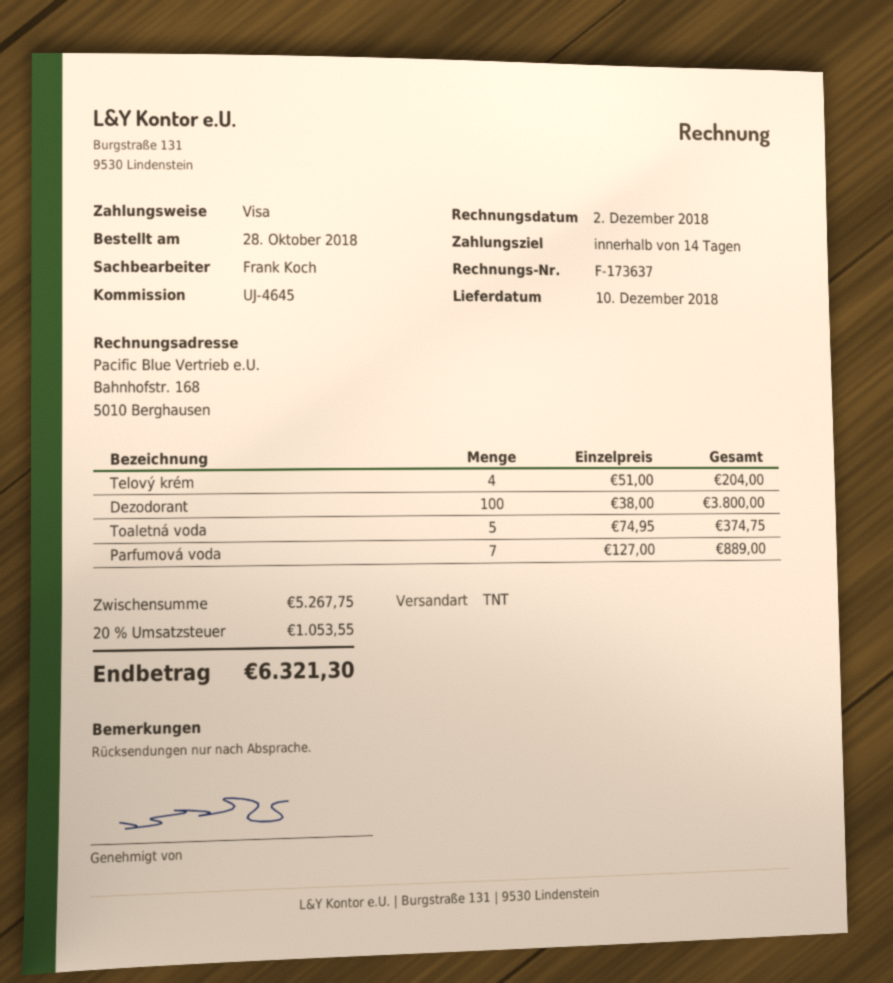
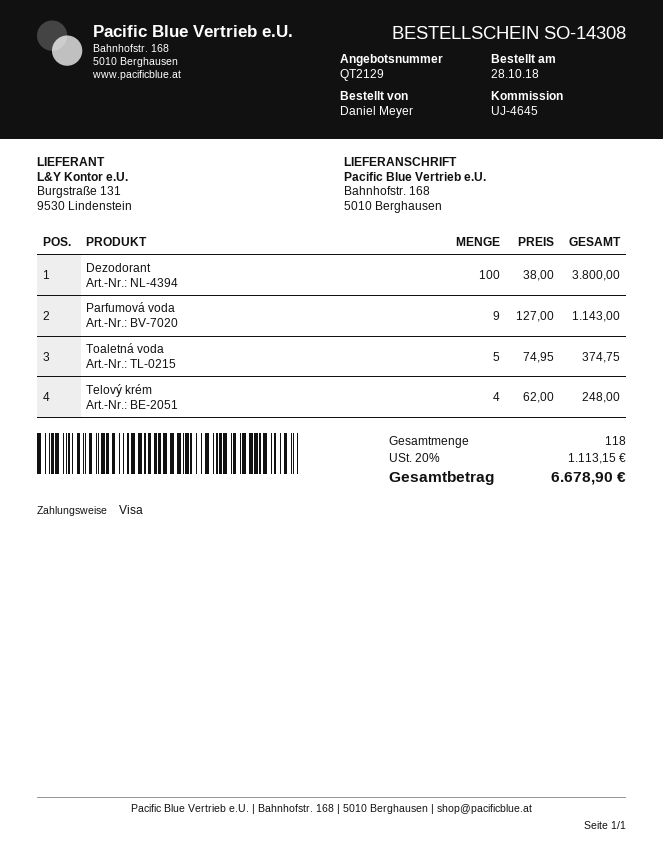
Telový krém: 4 x 51.00 = 204.00 -> 4 x 62.00 = 248.00
Parfumová voda: 7 x 127.00 = 889.00 -> 9 x 127.00 = 1143.00
tax: 20% = 1053.55 -> 20% = 1113.15
total: 6321.30 -> 6678.90

